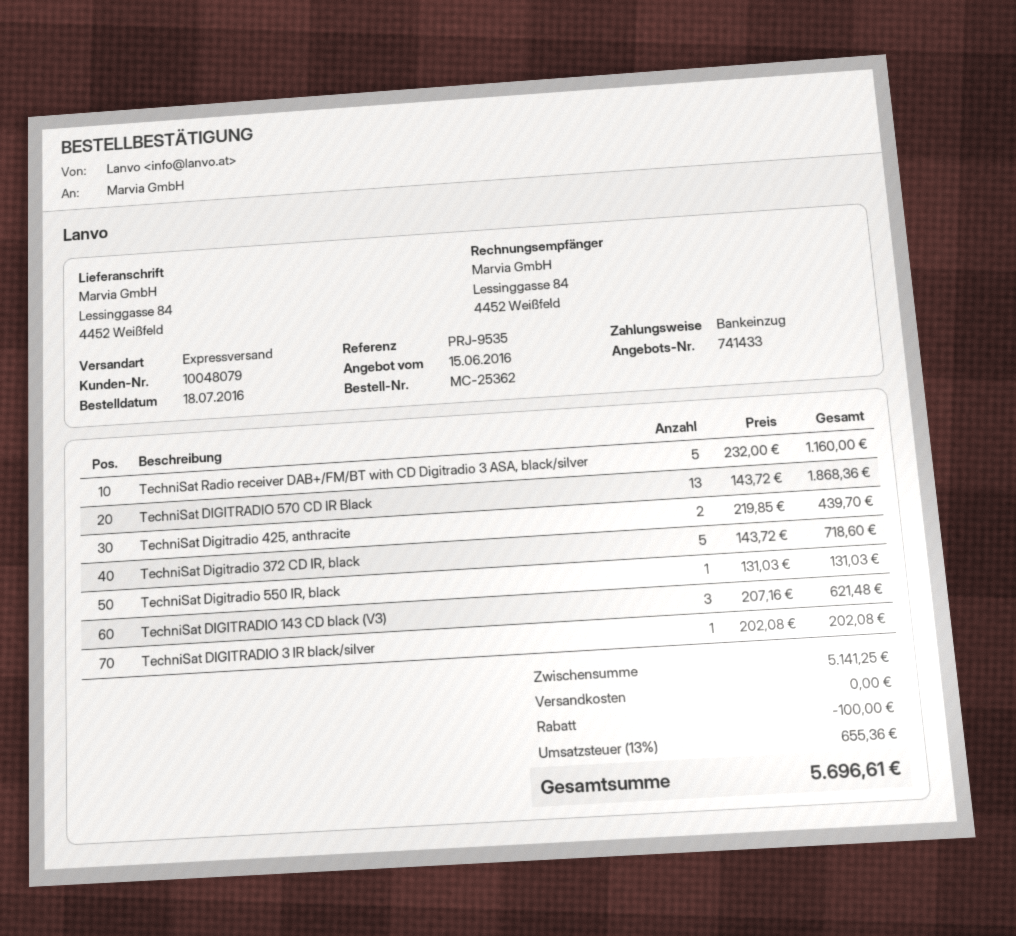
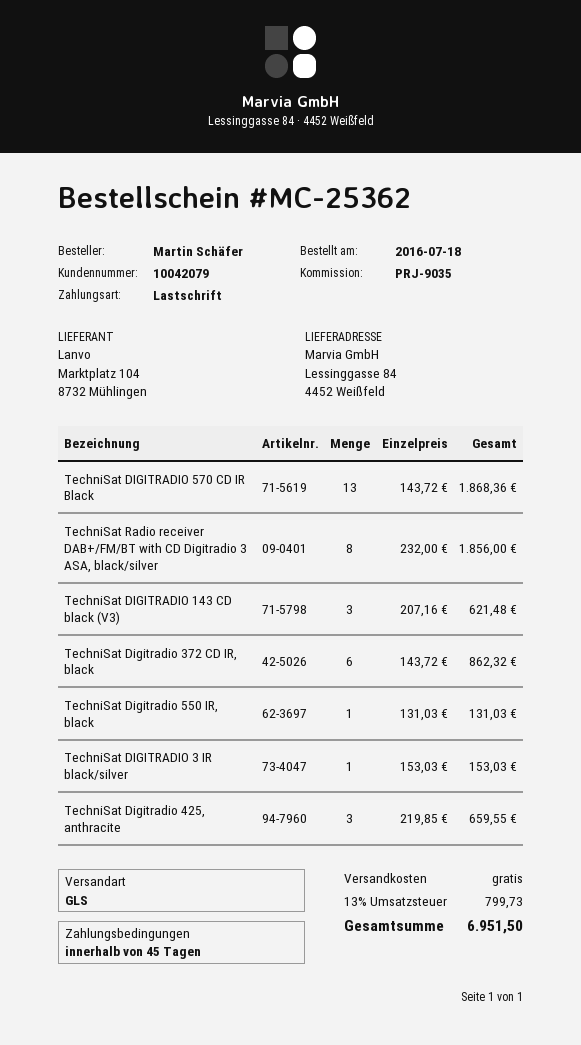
customer number: 10048079 -> 10042079
reference: PRJ-9535 -> PRJ-9035
shipping method: express -> GLS
TechniSat Radio receiver DAB+/FM/BT with CD Digitradio 3 ASA, black/silver: 5 x 232.00 = 1160.00 -> 8 x 232.00 = 1856.00
TechniSat Digitradio 425, anthracite: 2 x 219.85 = 439.70 -> 3 x 219.85 = 659.55
TechniSat Digitradio 372 CD IR, black: 5 x 143.72 = 718.60 -> 6 x 143.72 = 862.32
TechniSat DIGITRADIO 3 IR black/silver: 1 x 202.08 = 202.08 -> 1 x 153.03 = 153.03
discount: 100.00 -> none
tax: 13% = 655.36 -> 13% = 799.73
total: 5696.61 -> 6951.50

